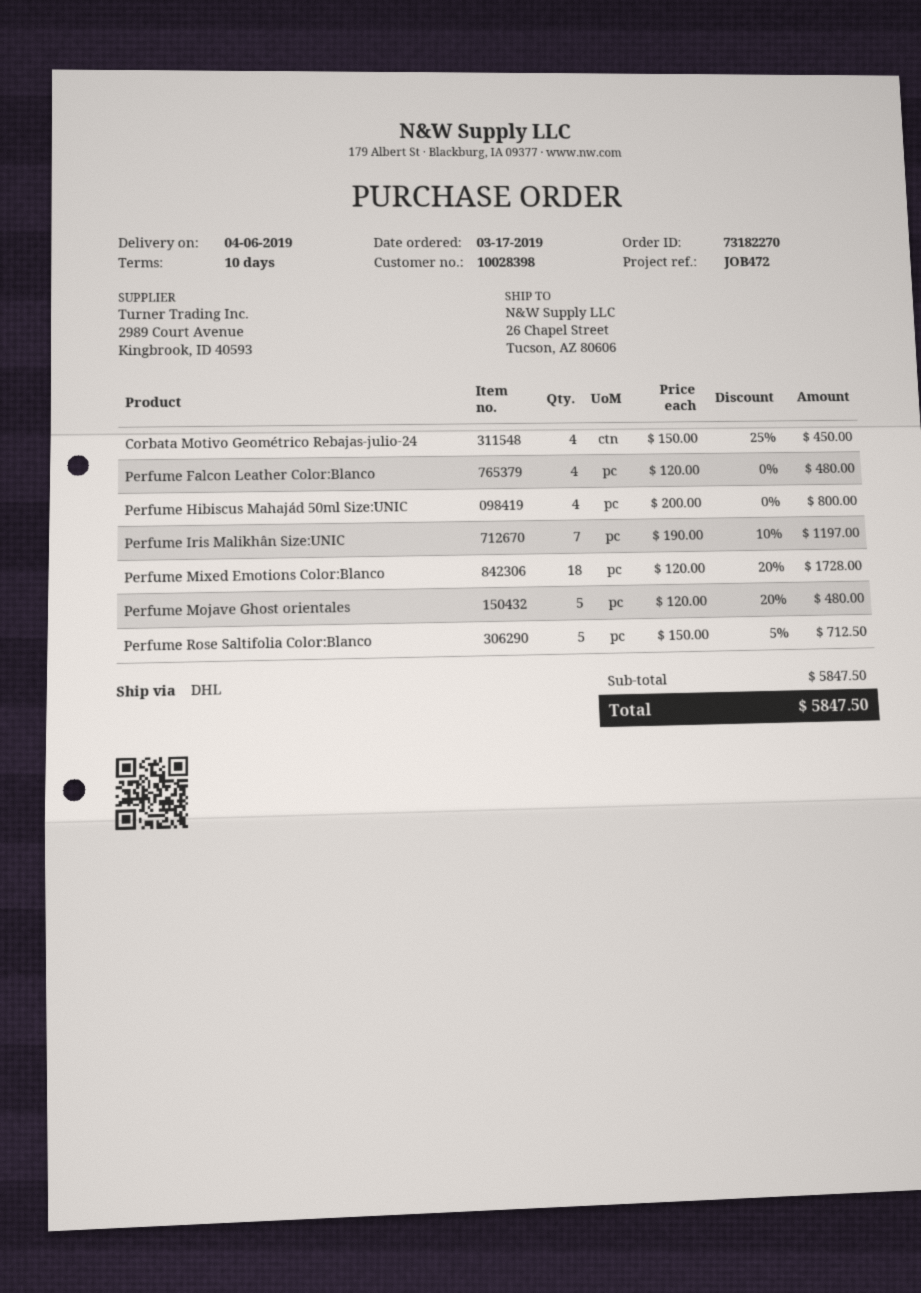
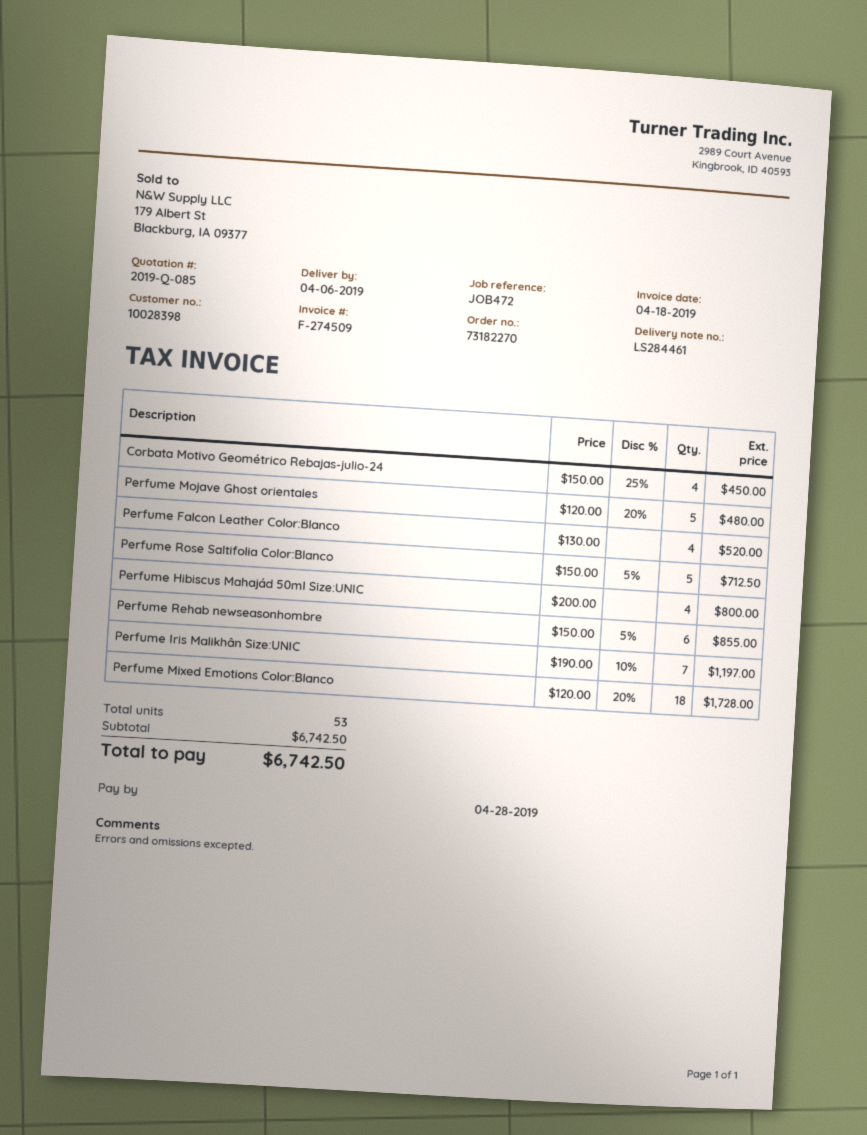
Perfume Falcon Leather Color:Blanco: 4 x 120.00 = 480.00 -> 4 x 130.00 = 520.00
Perfume Rehab newseasonhombre: none -> 6 x 150.00 - 5% = 855.00
subtotal: 5847.50 -> 6742.50
total: 5847.50 -> 6742.50

